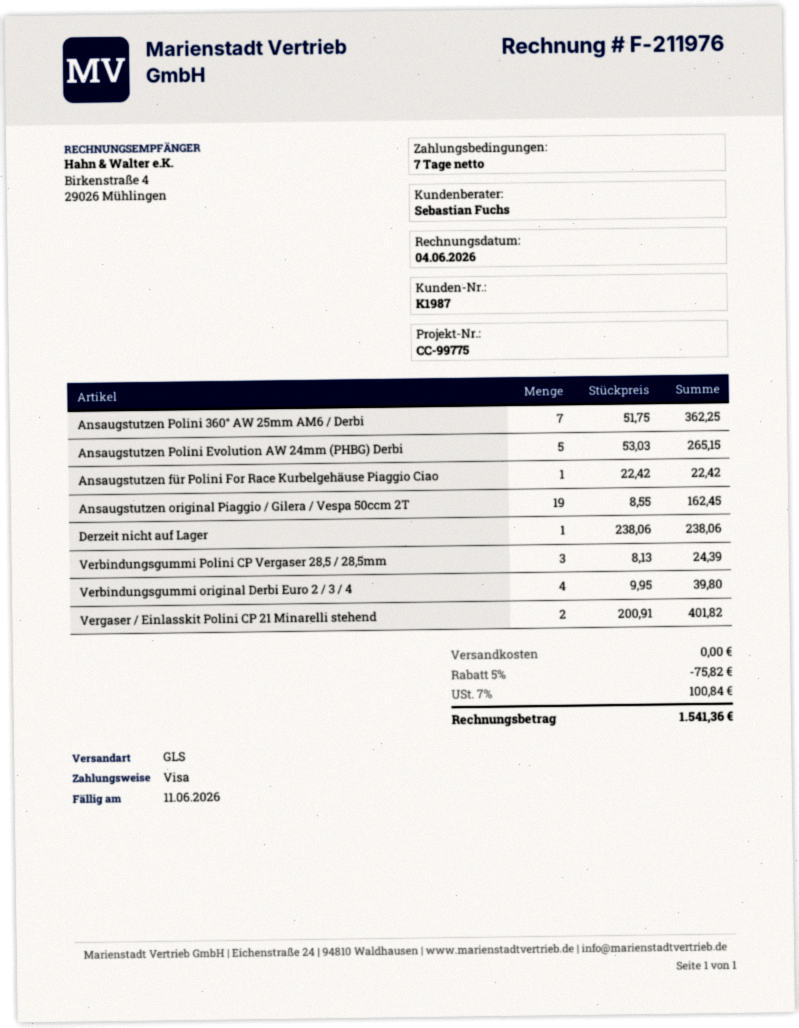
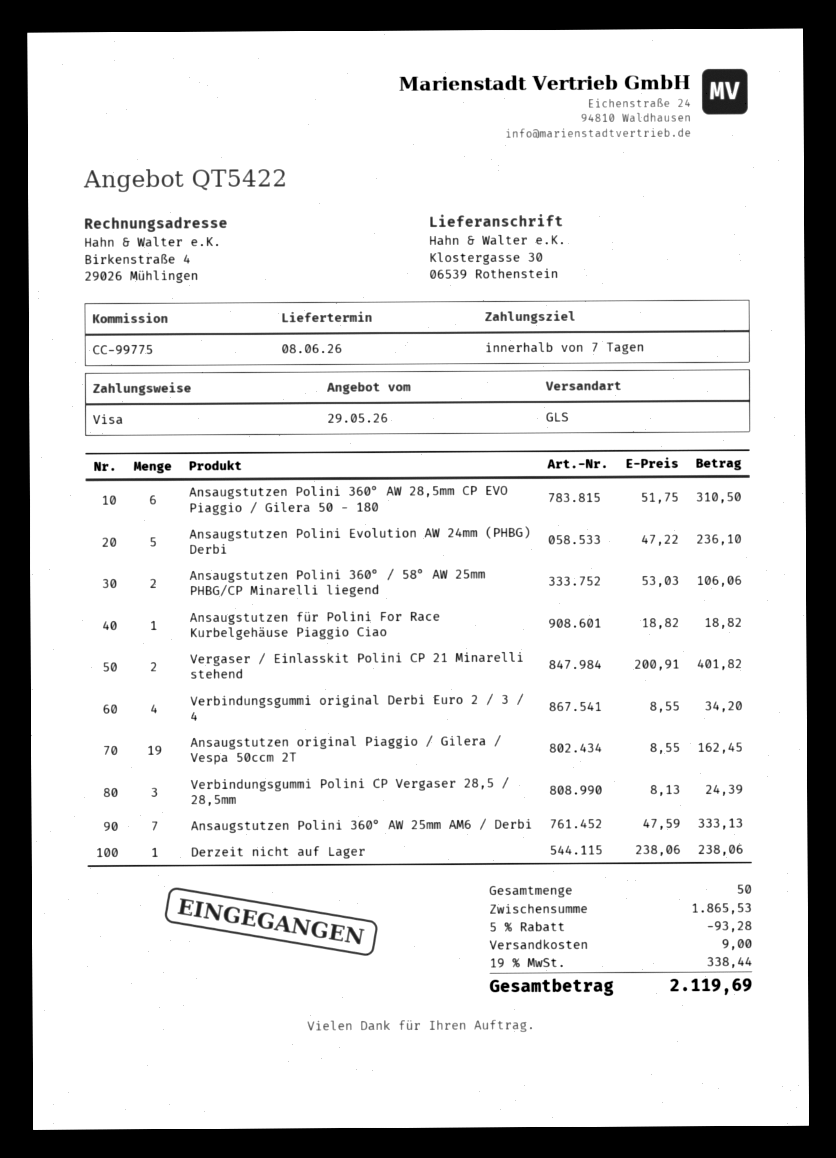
Ansaugstutzen Polini 360° AW 25mm AM6 / Derbi: 7 x 51.75 = 362.25 -> 7 x 47.59 = 333.13
Ansaugstutzen Polini Evolution AW 24mm (PHBG) Derbi: 5 x 53.03 = 265.15 -> 5 x 47.22 = 236.10
Ansaugstutzen für Polini For Race Kurbelgehäuse Piaggio Ciao: 1 x 22.42 = 22.42 -> 1 x 18.82 = 18.82
Verbindungsgummi original Derbi Euro 2 / 3 / 4: 4 x 9.95 = 39.80 -> 4 x 8.55 = 34.20
Ansaugstutzen Polini 360° AW 28,5mm CP EVO Piaggio / Gilera 50 - 180: none -> 6 x 51.75 = 310.50
Ansaugstutzen Polini 360° / 58° AW 25mm PHBG/CP Minarelli liegend: none -> 2 x 53.03 = 106.06
discount: 5% = 75.82 -> 5% = 93.28
shipping: 0.00 -> 9.00
tax: 7% = 100.84 -> 19% = 338.44
total: 1541.36 -> 2119.69

